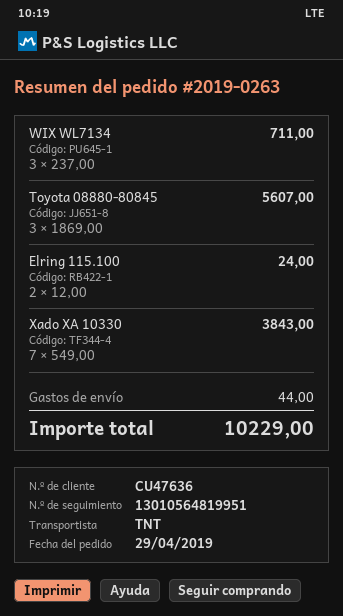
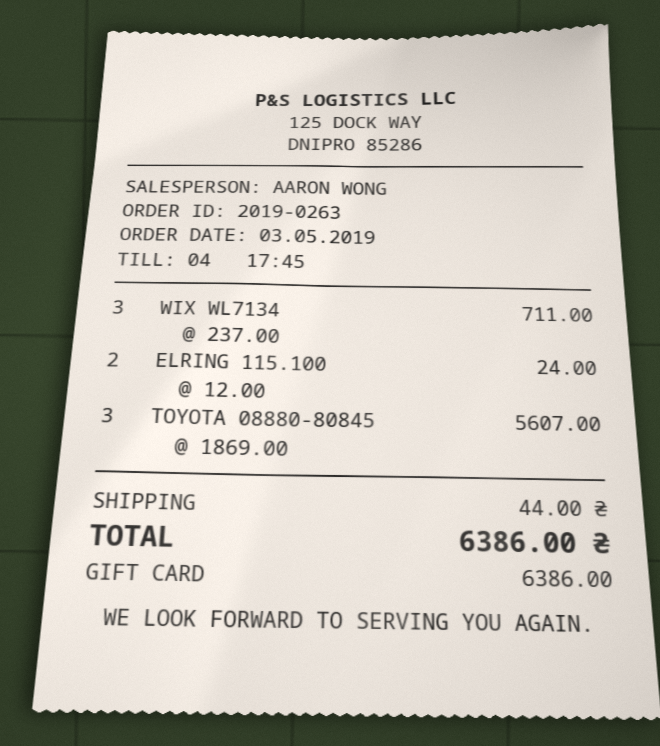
order date: 2019-04-29 -> 2019-05-03
Xado ХА 10330: 7 x 549.00 = 3843.00 -> none
total: 10229.00 -> 6386.00

